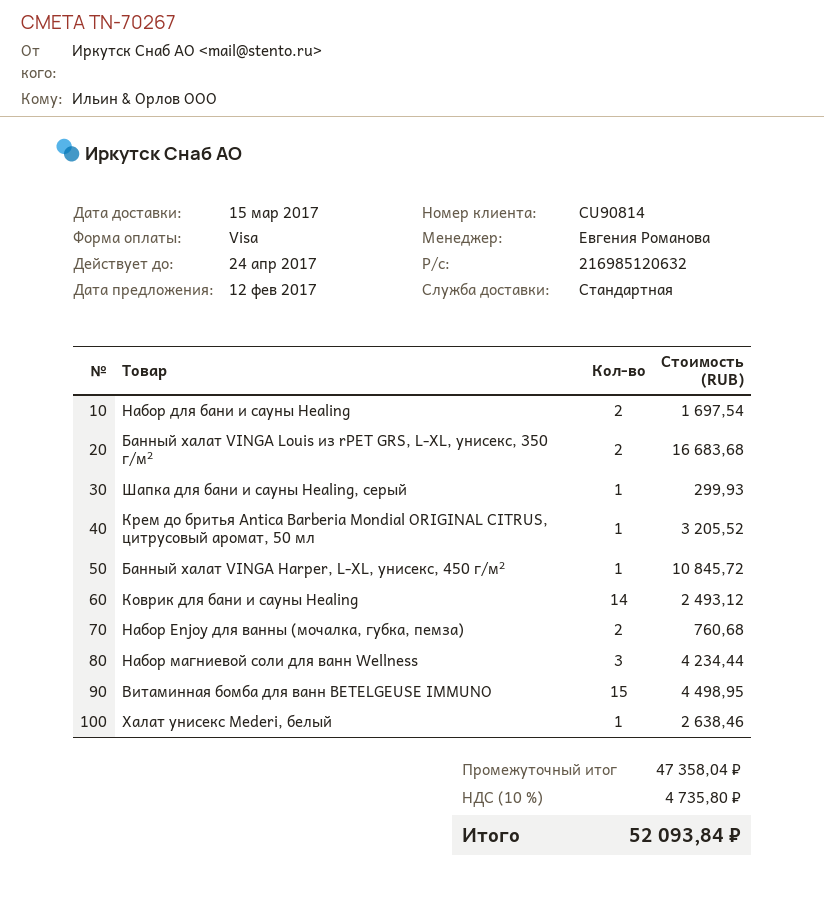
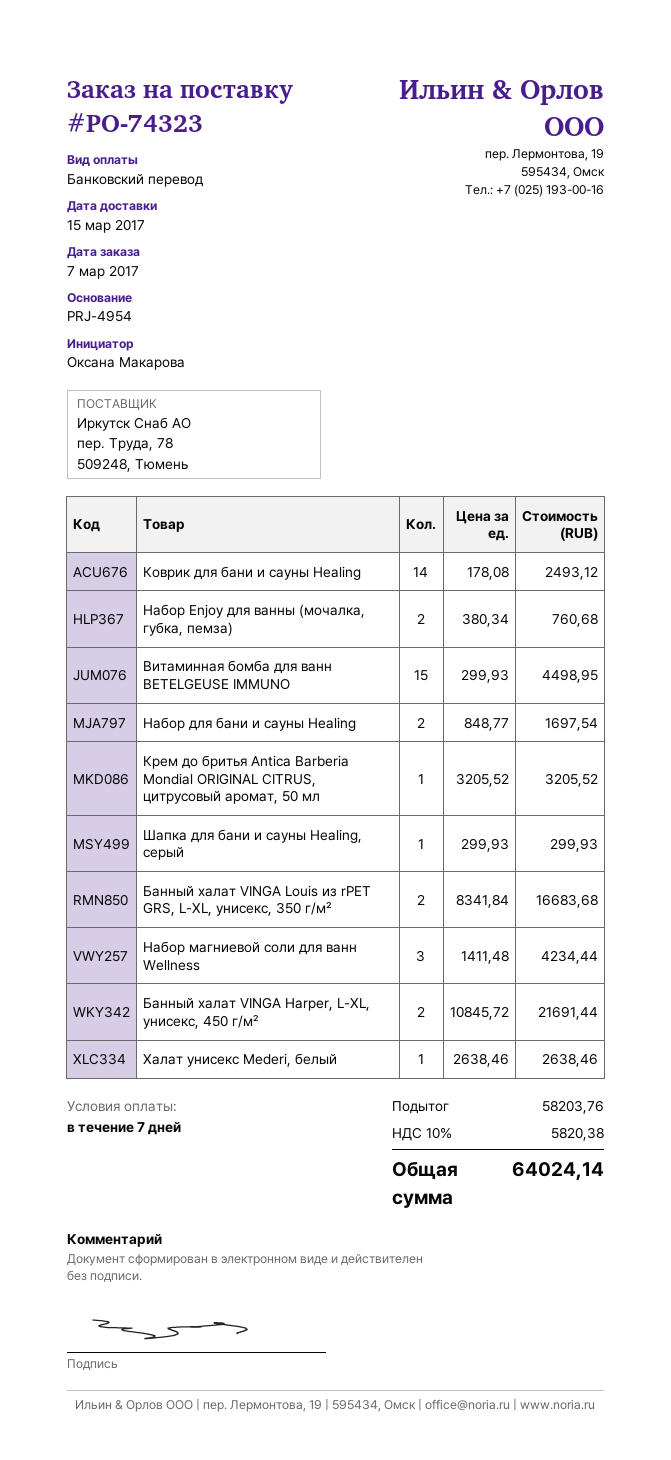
payment method: Visa -> bank transfer
Банный халат VINGA Harper, L-XL, унисекс, 450 г/м²: 1 for 10845.72 -> 2 for 21691.44
subtotal: 47358.04 -> 58203.76
tax: 10% = 4735.80 -> 10% = 5820.38
total: 52093.84 -> 64024.14

